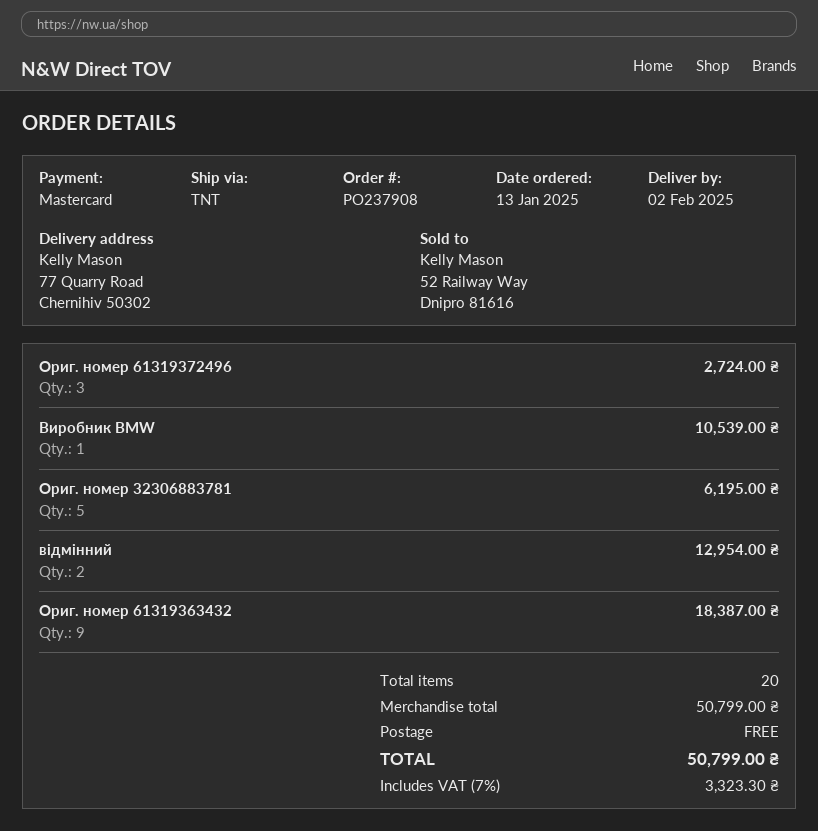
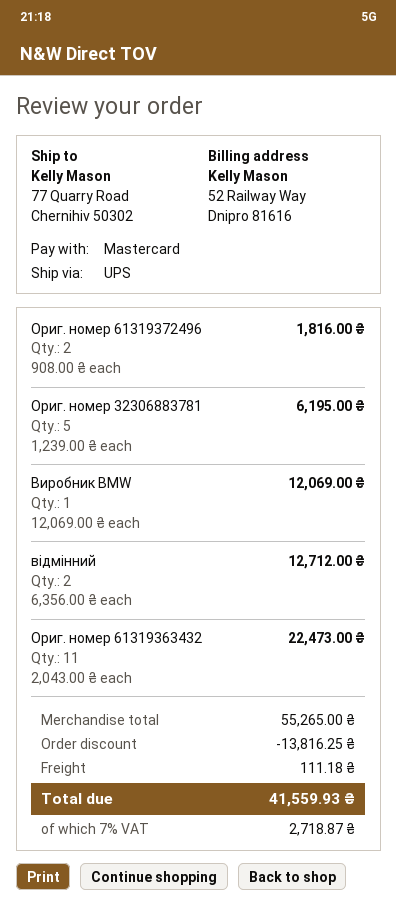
shipping method: TNT -> UPS
Ориг. номер 61319372496: 3 for 2724.00 -> 2 for 1816.00
Виробник BMW: 1 for 10539.00 -> 1 for 12069.00
відмінний: 2 for 12954.00 -> 2 for 12712.00
Ориг. номер 61319363432: 9 for 18387.00 -> 11 for 22473.00
subtotal: 50799.00 -> 55265.00
discount: none -> 13816.25
shipping: 0.00 -> 111.18
tax: 7% = 3323.30 -> 7% = 2718.87
total: 50799.00 -> 41559.93

